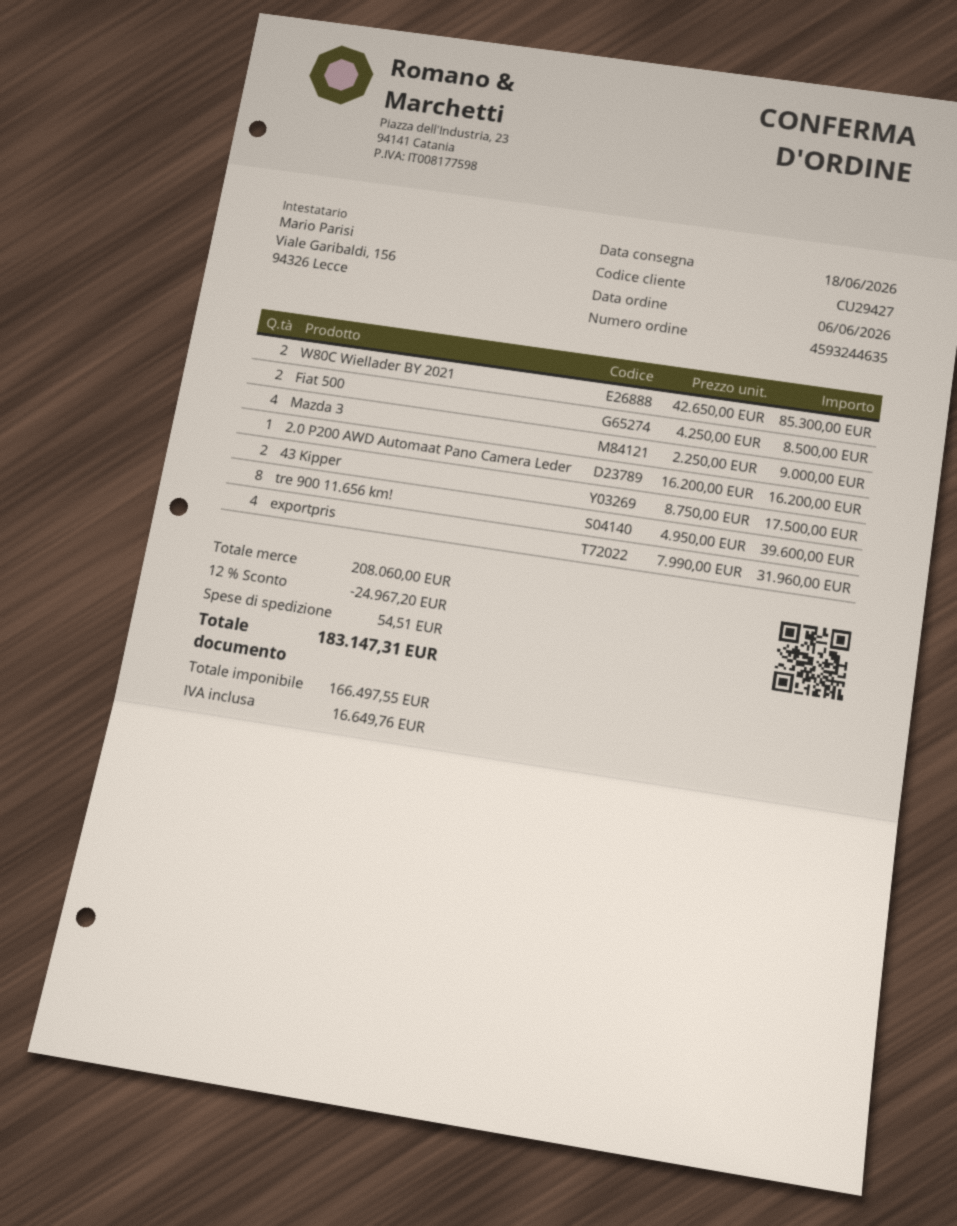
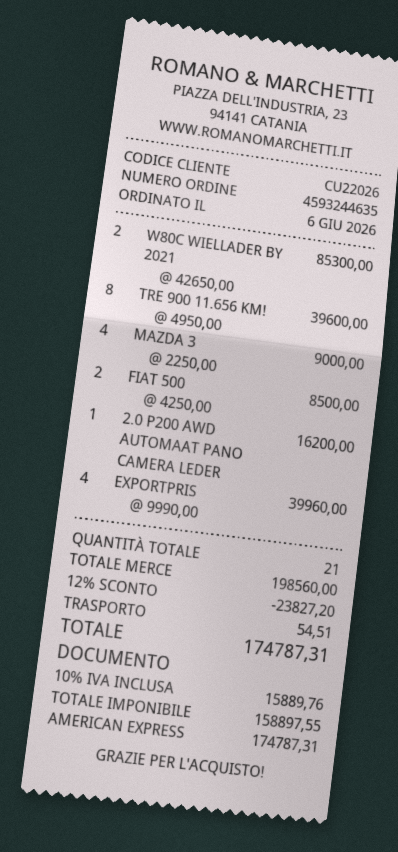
customer number: CU29427 -> CU22026
43 Kipper: 2 x 8750.00 = 17500.00 -> none
exportpris: 4 x 7990.00 = 31960.00 -> 4 x 9990.00 = 39960.00
subtotal: 208060.00 -> 198560.00
discount: 12% = 24967.20 -> 12% = 23827.20
net: 166497.55 -> 158897.55
tax: 16649.76 -> 15889.76
total: 183147.31 -> 174787.31

